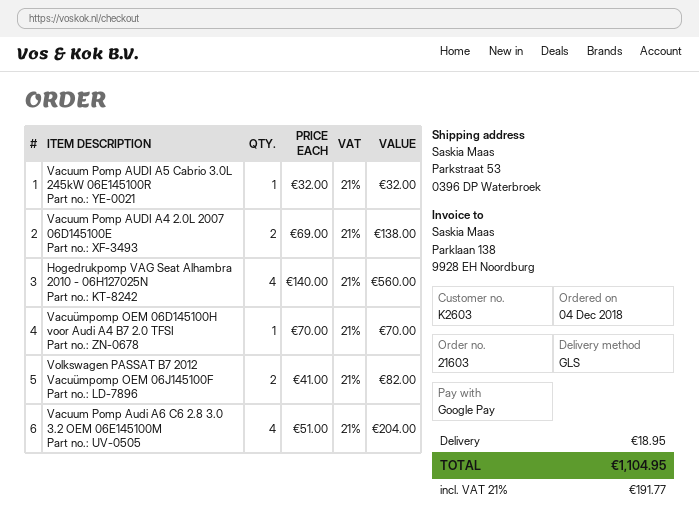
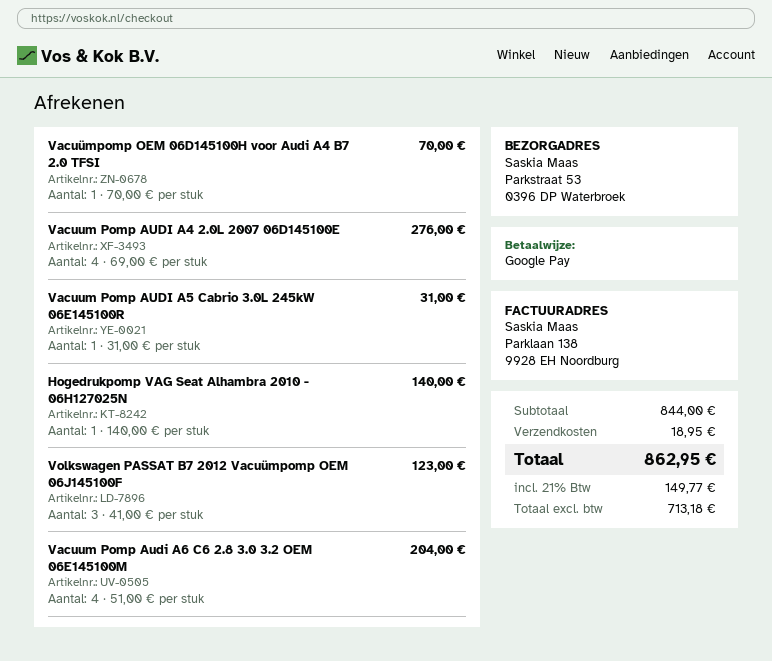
Vacuum Pomp AUDI A5 Cabrio 3.0L 245kW 06E145100R: 1 x 32.00 = 32.00 -> 1 x 31.00 = 31.00
Vacuum Pomp AUDI A4 2.0L 2007 06D145100E: 2 x 69.00 = 138.00 -> 4 x 69.00 = 276.00
Hogedrukpomp VAG Seat Alhambra 2010 - 06H127025N: 4 x 140.00 = 560.00 -> 1 x 140.00 = 140.00
Volkswagen PASSAT B7 2012 Vacuümpomp OEM 06J145100F: 2 x 41.00 = 82.00 -> 3 x 41.00 = 123.00
tax: 21% = 191.77 -> 21% = 149.77
total: 1104.95 -> 862.95

